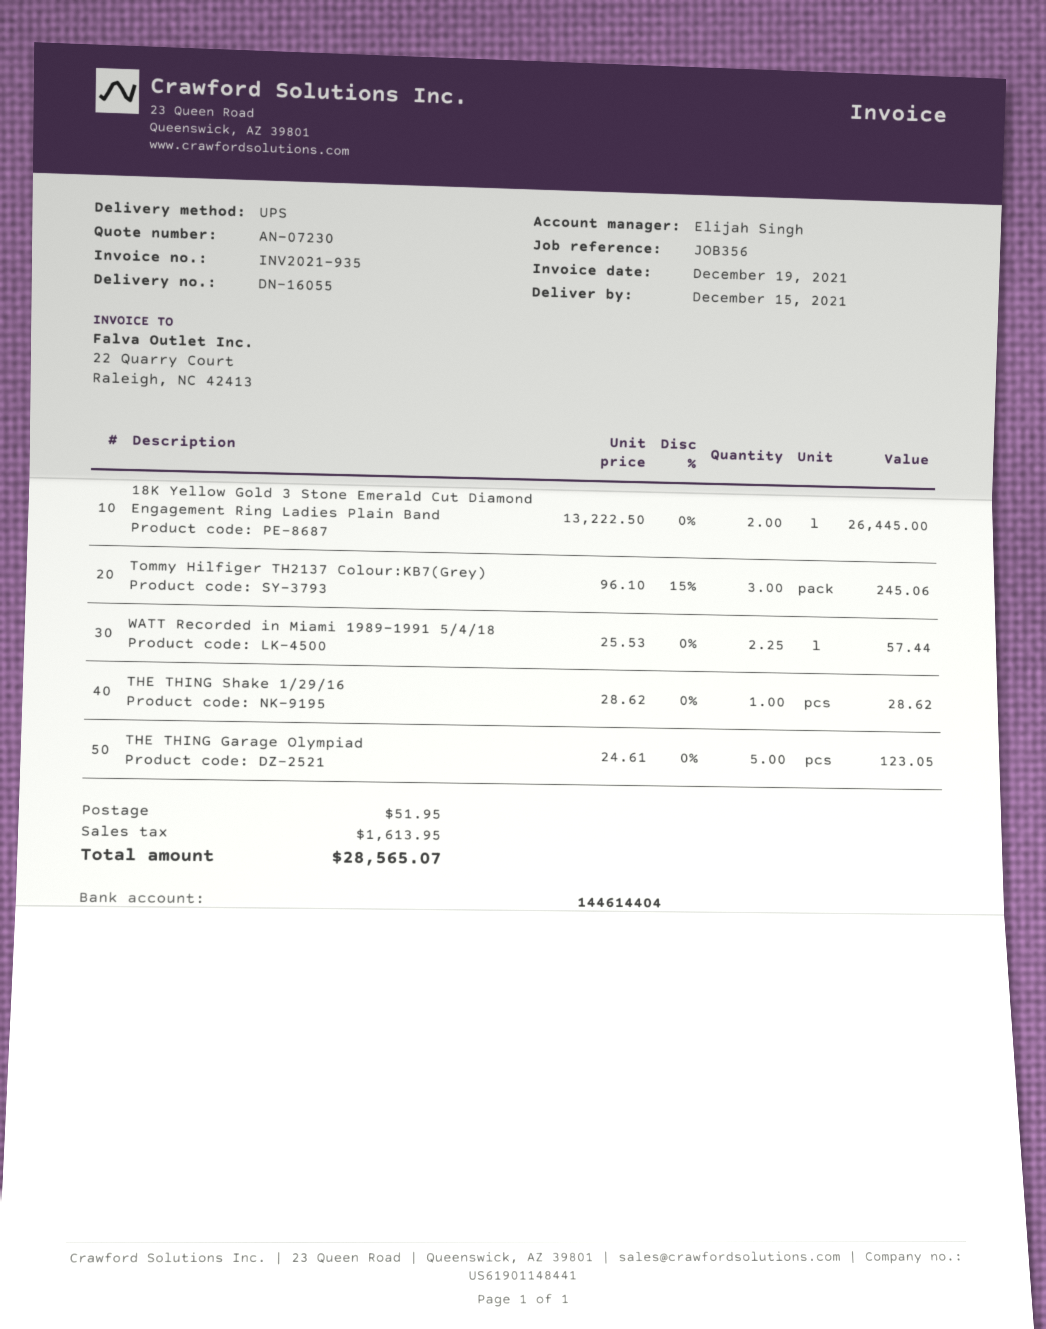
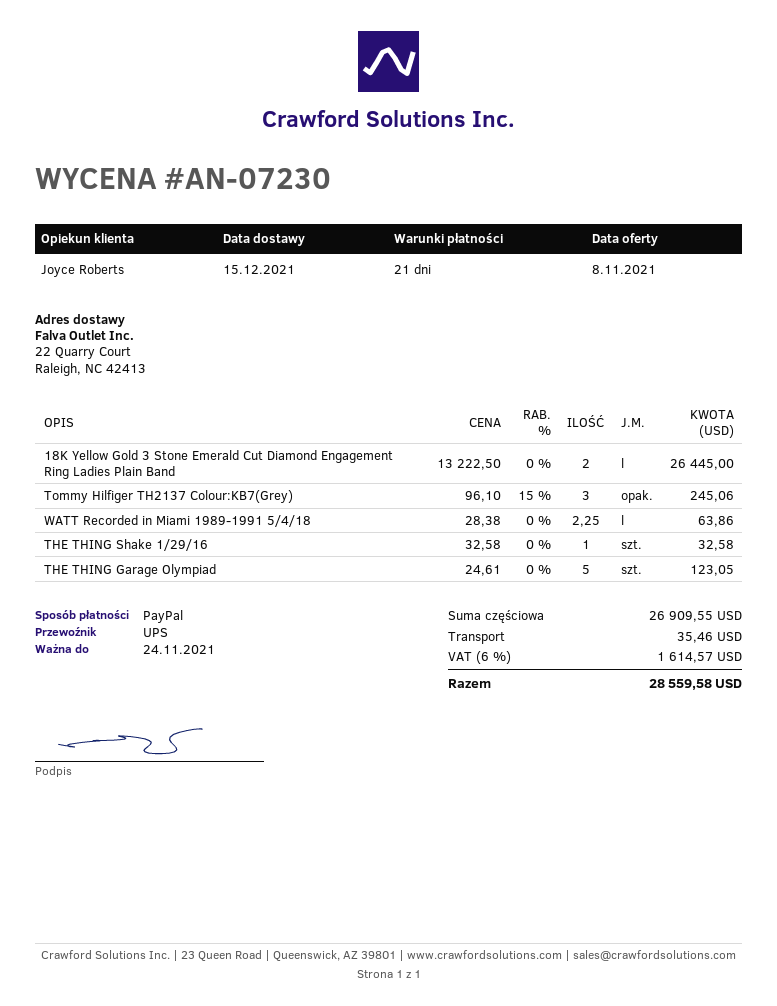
sales rep: Elijah Singh -> Joyce Roberts
WATT Recorded in Miami 1989-1991 5/4/18: 2.25 x 25.53 = 57.44 -> 2.25 x 28.38 = 63.86
THE THING Shake 1/29/16: 1 x 28.62 = 28.62 -> 1 x 32.58 = 32.58
shipping: 51.95 -> 35.46
tax: 1613.95 -> 1614.57
total: 28565.07 -> 28559.58

